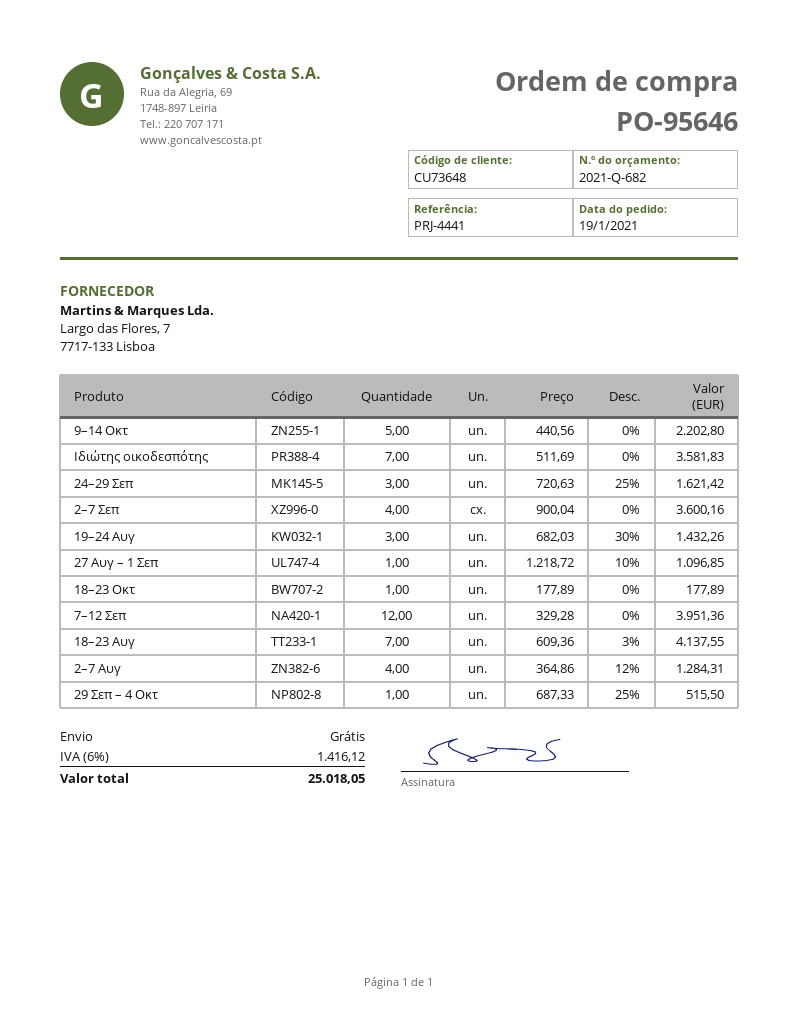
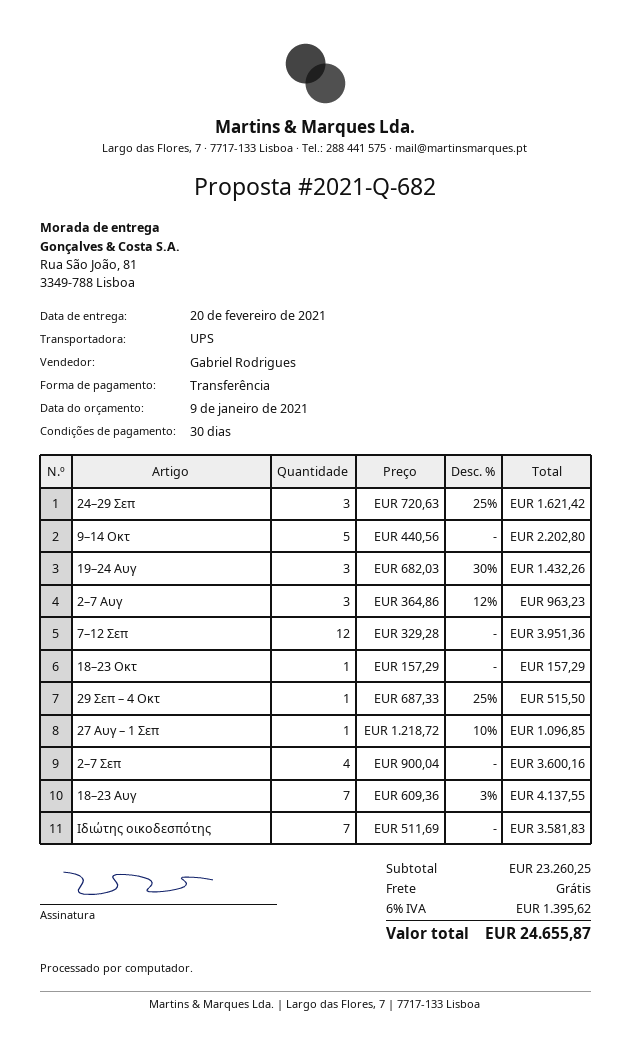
18–23 Οκτ: 1 x 177.89 = 177.89 -> 1 x 157.29 = 157.29
2–7 Αυγ: 4 x 364.86 - 12% = 1284.31 -> 3 x 364.86 - 12% = 963.23
tax: 6% = 1416.12 -> 6% = 1395.62
total: 25018.05 -> 24655.87

